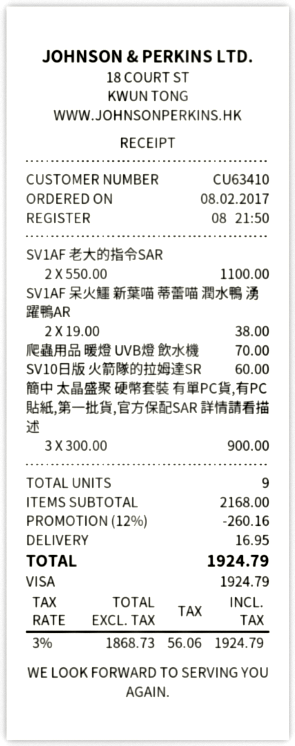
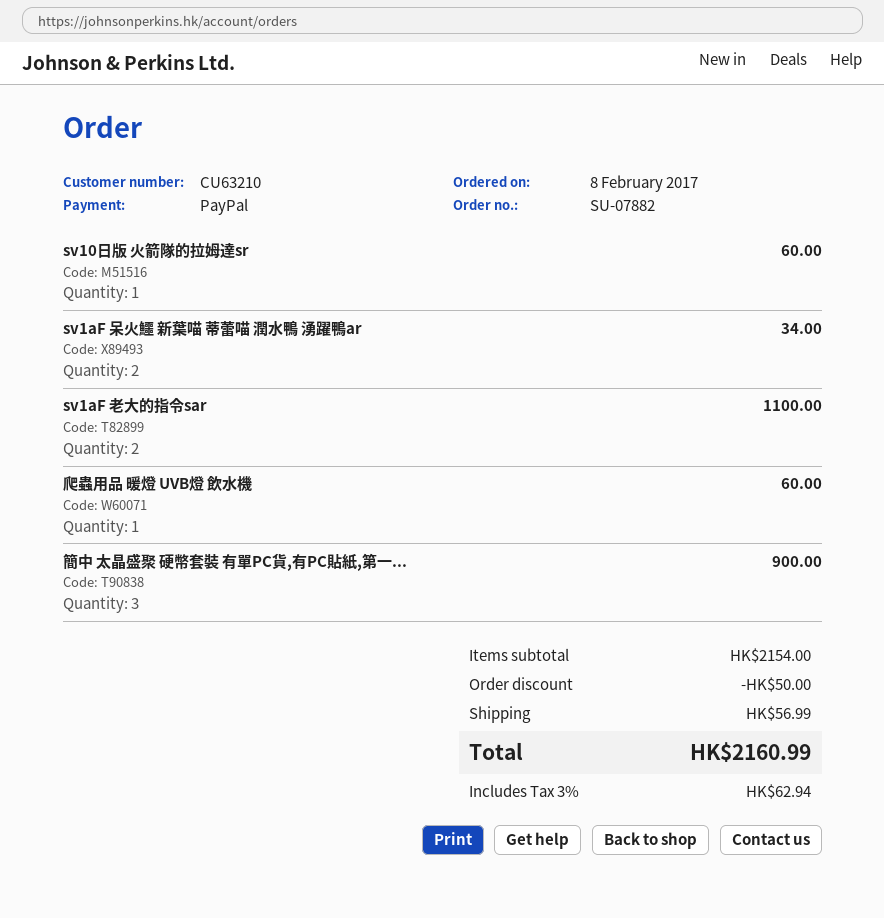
customer number: CU63410 -> CU63210
payment method: Visa -> PayPal
SV1AF 呆火鱷 新葉喵 蒂蕾喵 潤水鴨 湧躍鴨AR: 2 for 38.00 -> 2 for 34.00
爬蟲用品 暖燈 UVB燈 飲水機: 1 for 70.00 -> 1 for 60.00
subtotal: 2168.00 -> 2154.00
discount: 260.16 -> 50.00
shipping: 16.95 -> 56.99
tax: 3% = 56.06 -> 3% = 62.94
total: 1924.79 -> 2160.99

